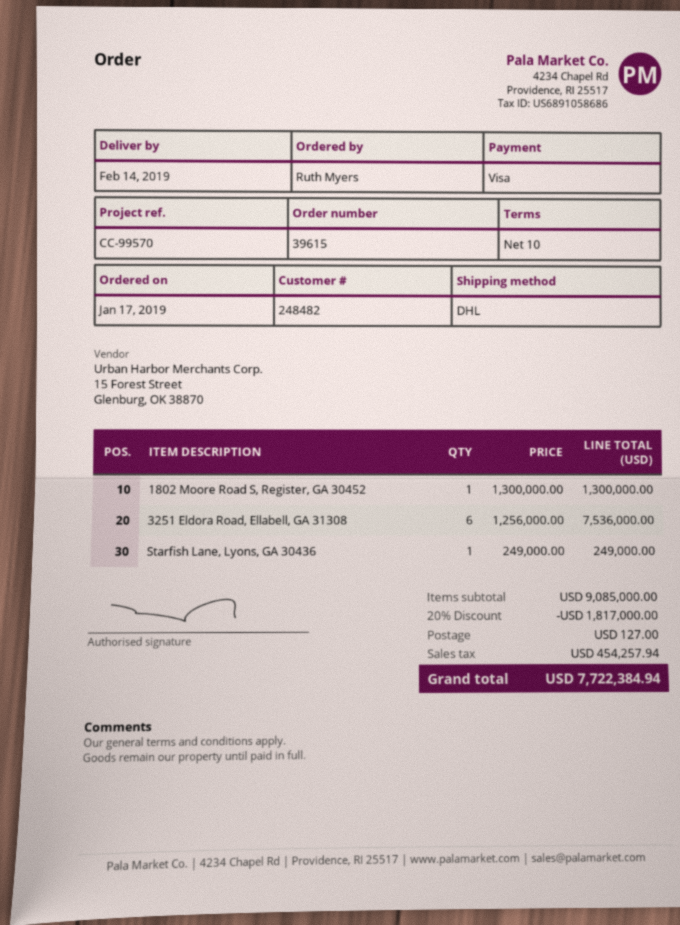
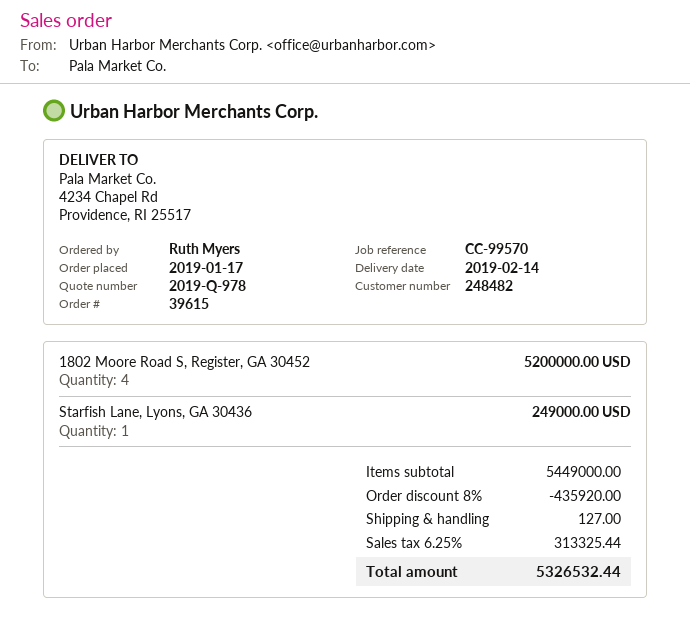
1802 Moore Road S, Register, GA 30452: 1 for 1300000.00 -> 4 for 5200000.00
3251 Eldora Road, Ellabell, GA 31308: 6 for 7536000.00 -> none
subtotal: 9085000.00 -> 5449000.00
discount: 20% = 1817000.00 -> 8% = 435920.00
tax: 454257.94 -> 313325.44
total: 7722384.94 -> 5326532.44

